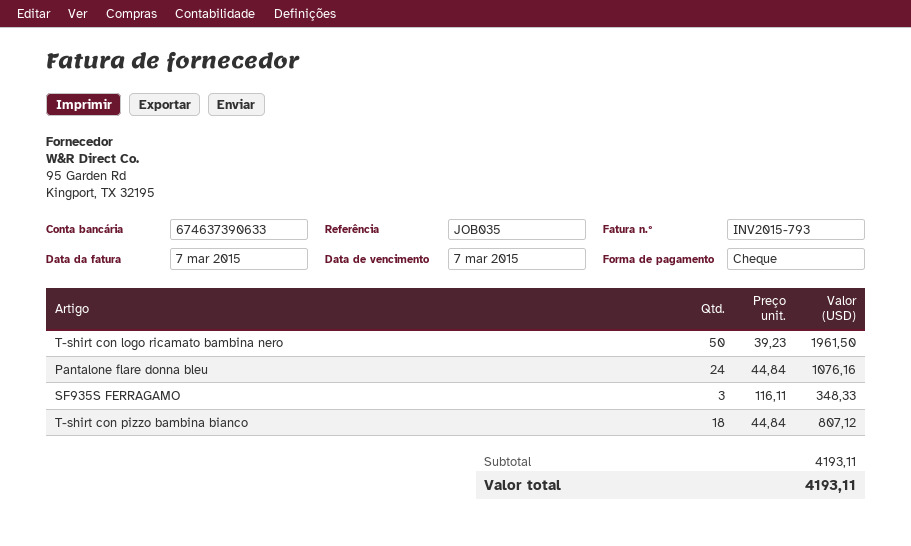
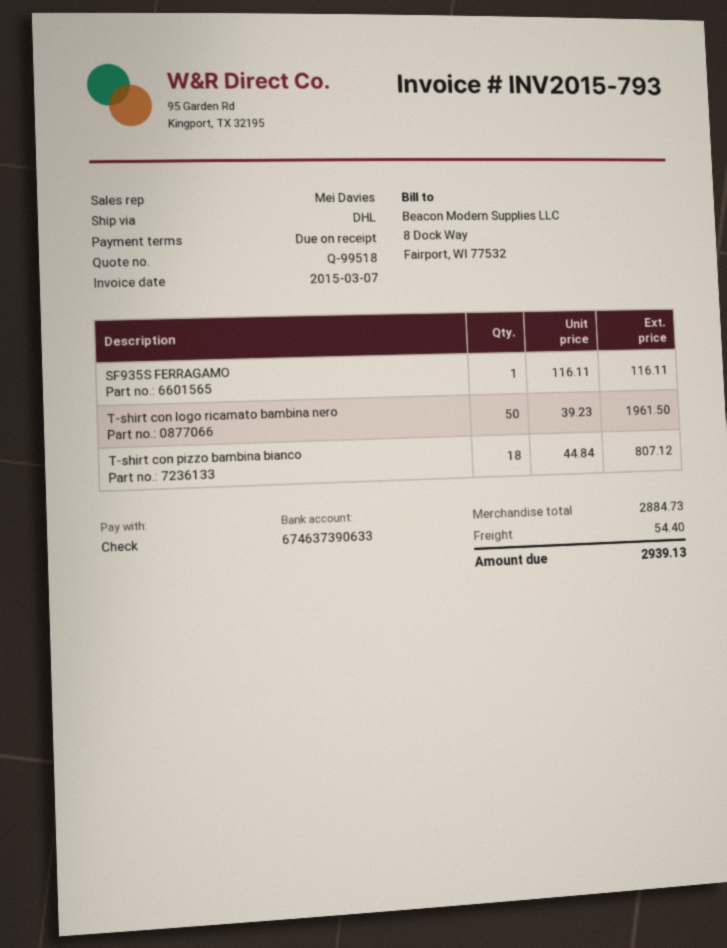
Pantalone flare donna bleu: 24 x 44.84 = 1076.16 -> none
SF935S FERRAGAMO: 3 x 116.11 = 348.33 -> 1 x 116.11 = 116.11
subtotal: 4193.11 -> 2884.73
shipping: none -> 54.40
total: 4193.11 -> 2939.13

